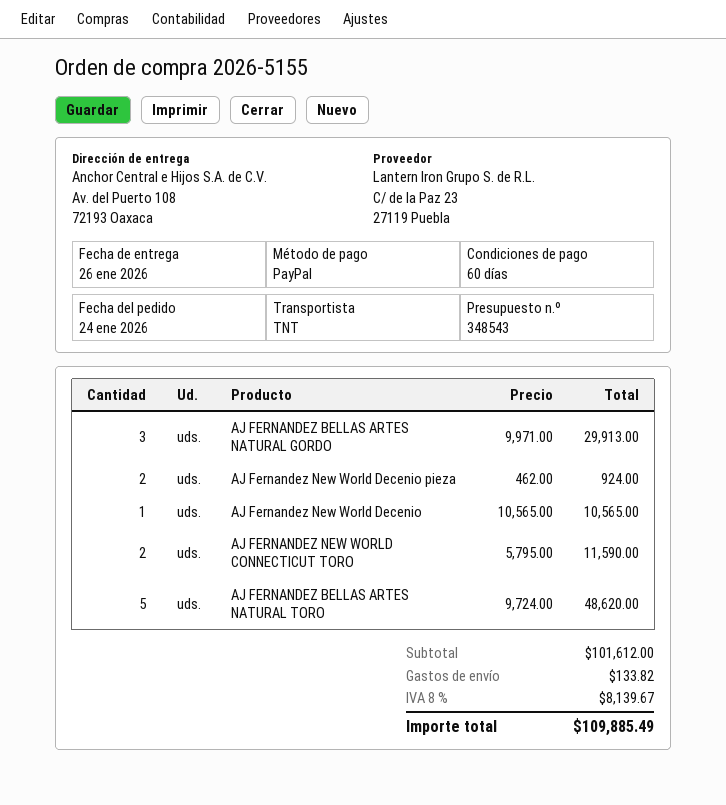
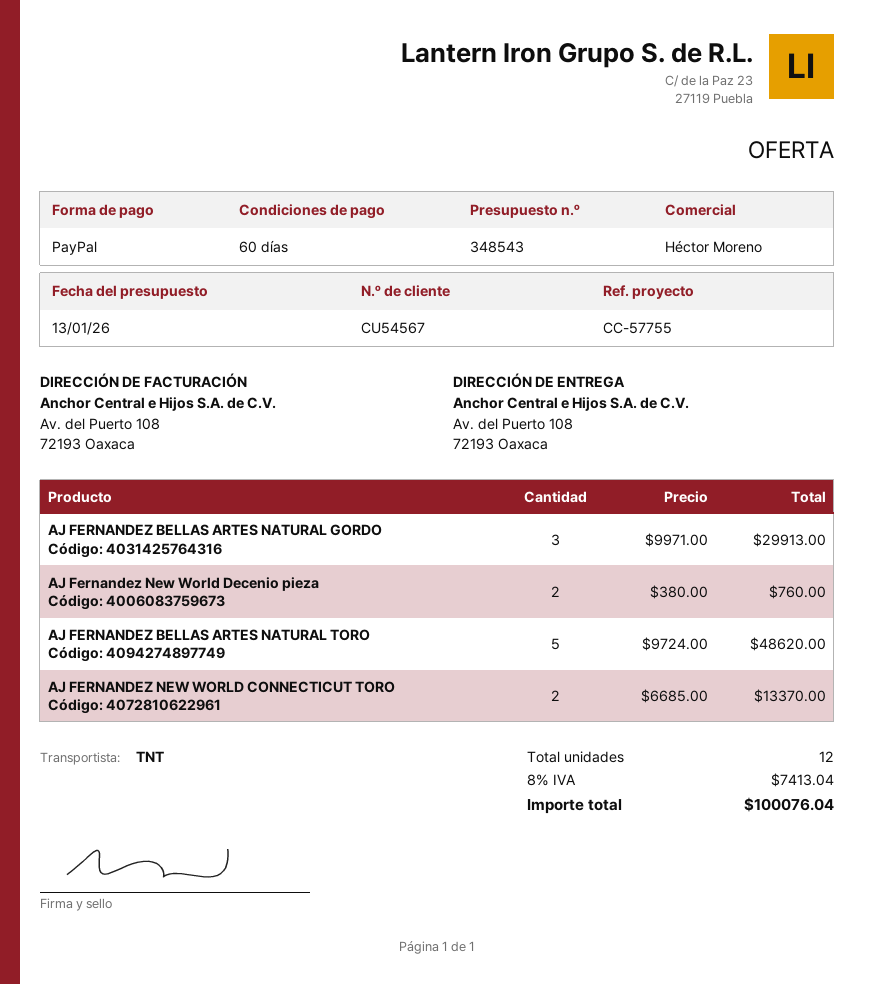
AJ Fernandez New World Decenio pieza: 2 x 462.00 = 924.00 -> 2 x 380.00 = 760.00
AJ Fernandez New World Decenio: 1 x 10565.00 = 10565.00 -> none
AJ FERNANDEZ NEW WORLD CONNECTICUT TORO: 2 x 5795.00 = 11590.00 -> 2 x 6685.00 = 13370.00
shipping: 133.82 -> none
tax: 8% = 8139.67 -> 8% = 7413.04
total: 109885.49 -> 100076.04

